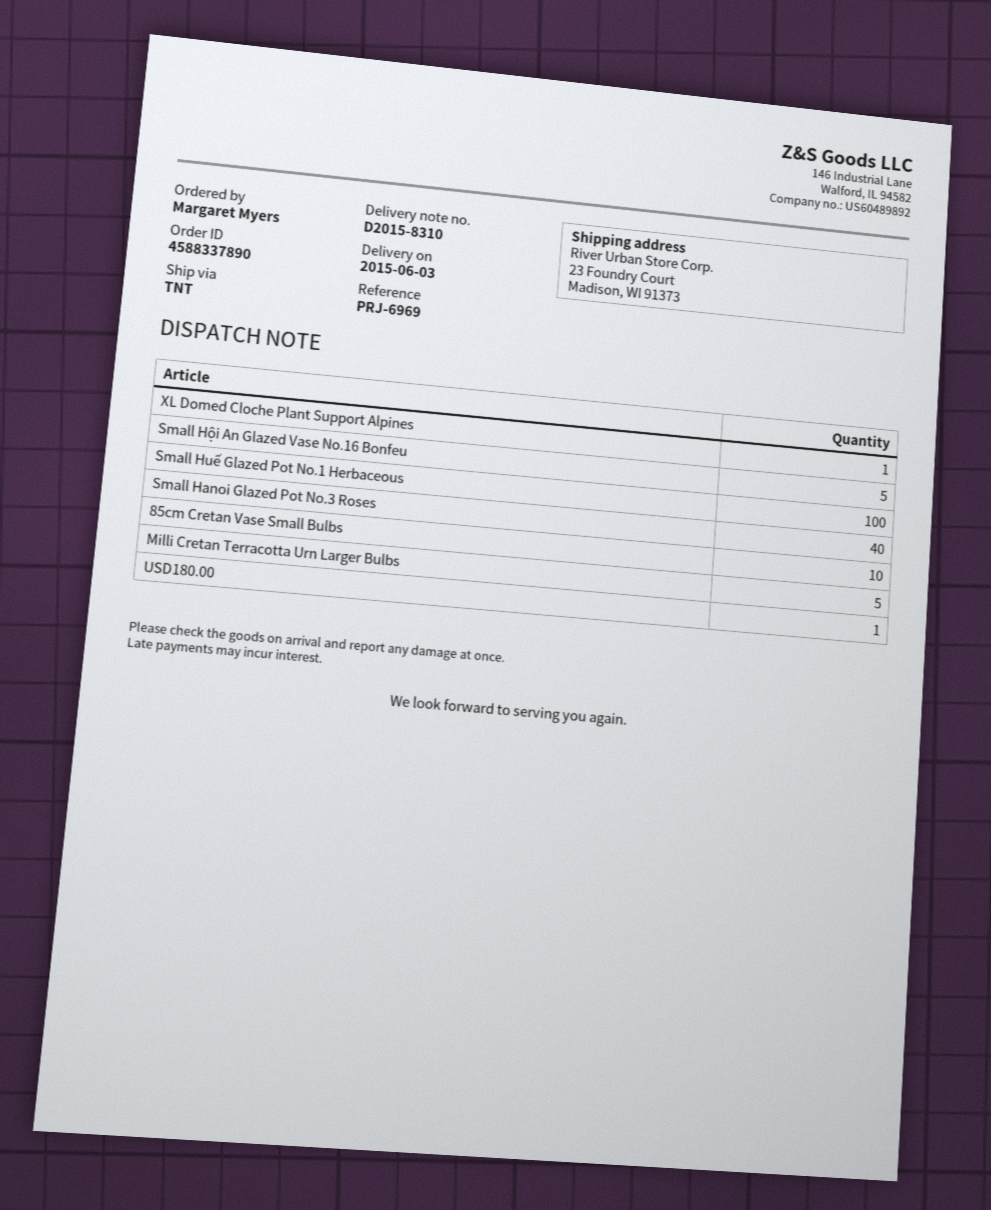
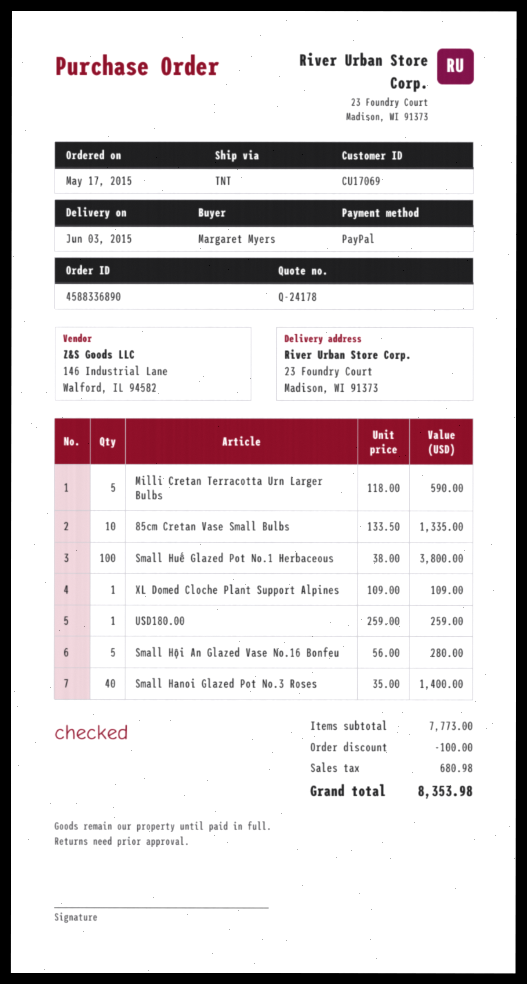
order number: 4588337890 -> 4588336890

